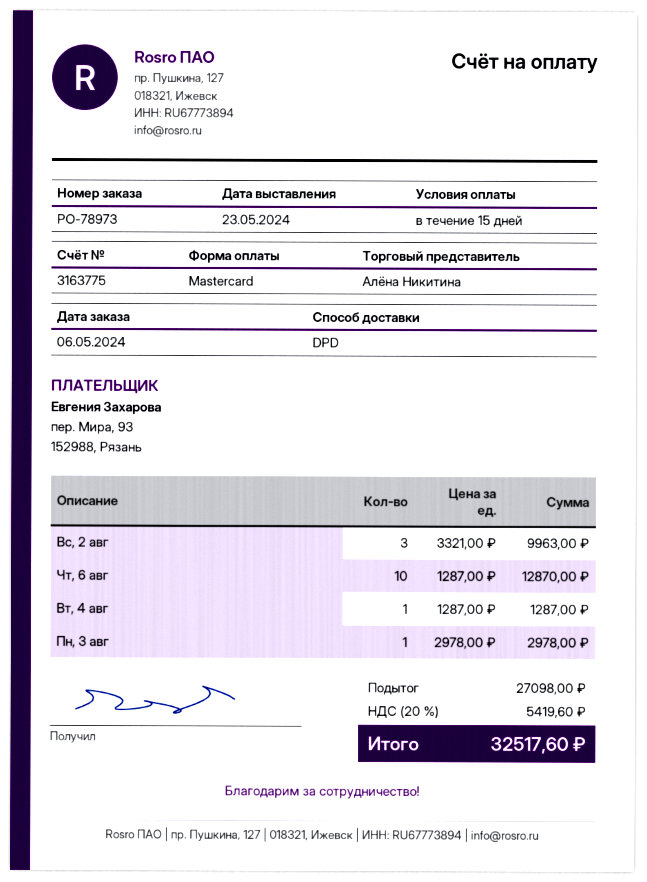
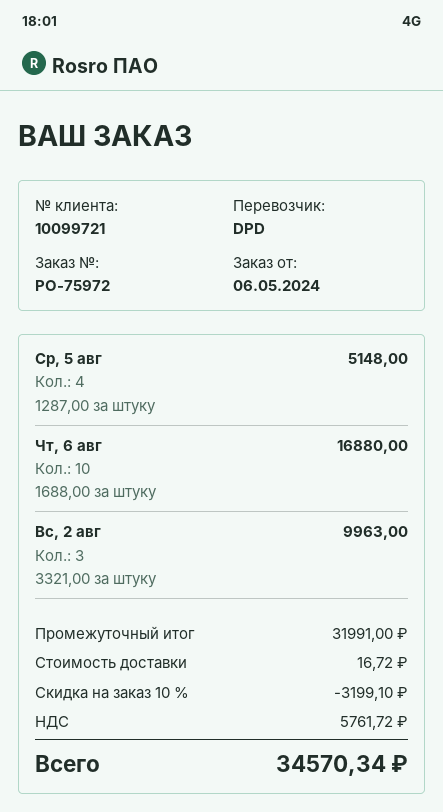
order number: PO-78973 -> PO-75972
Чт, 6 авг: 10 x 1287.00 = 12870.00 -> 10 x 1688.00 = 16880.00
Вт, 4 авг: 1 x 1287.00 = 1287.00 -> none
Пн, 3 авг: 1 x 2978.00 = 2978.00 -> none
Ср, 5 авг: none -> 4 x 1287.00 = 5148.00
subtotal: 27098.00 -> 31991.00
discount: none -> 10% = 3199.10
shipping: none -> 16.72
tax: 5419.60 -> 5761.72
total: 32517.60 -> 34570.34

